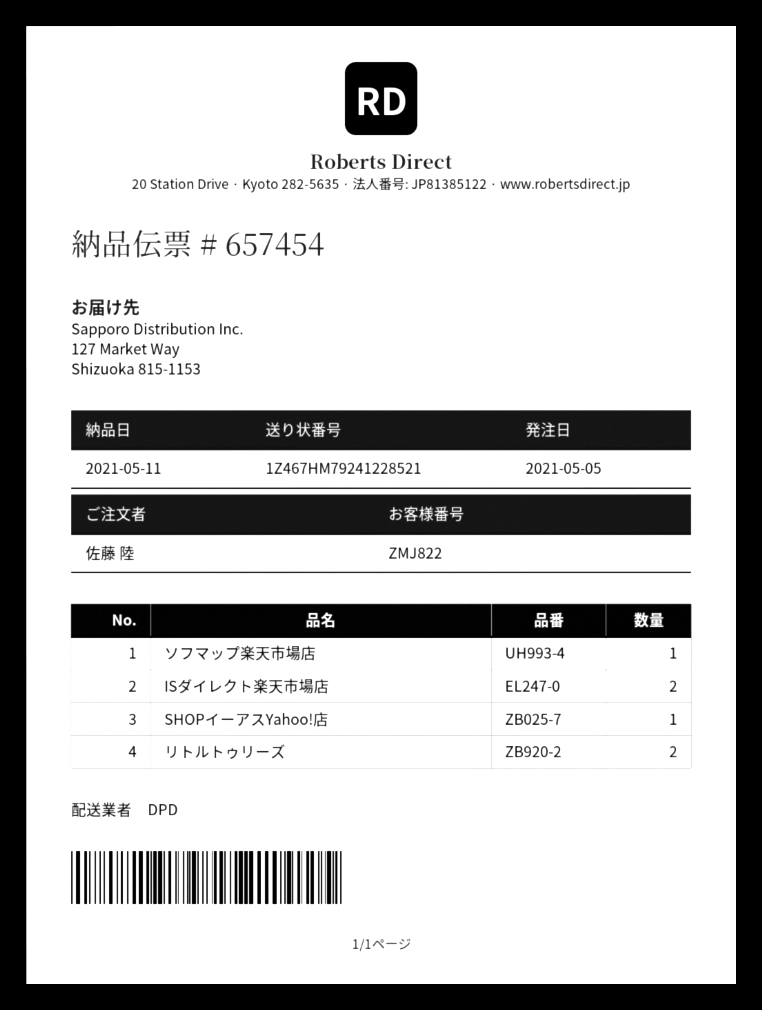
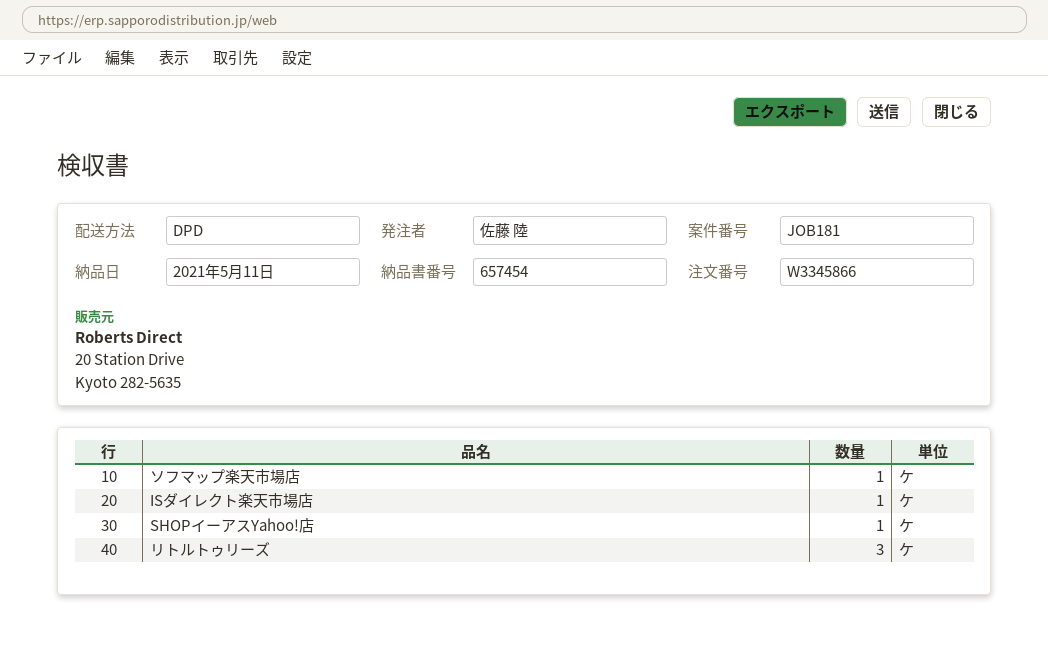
ISダイレクト楽天市場店: 2 -> 1
リトルトゥリーズ: 2 -> 3

